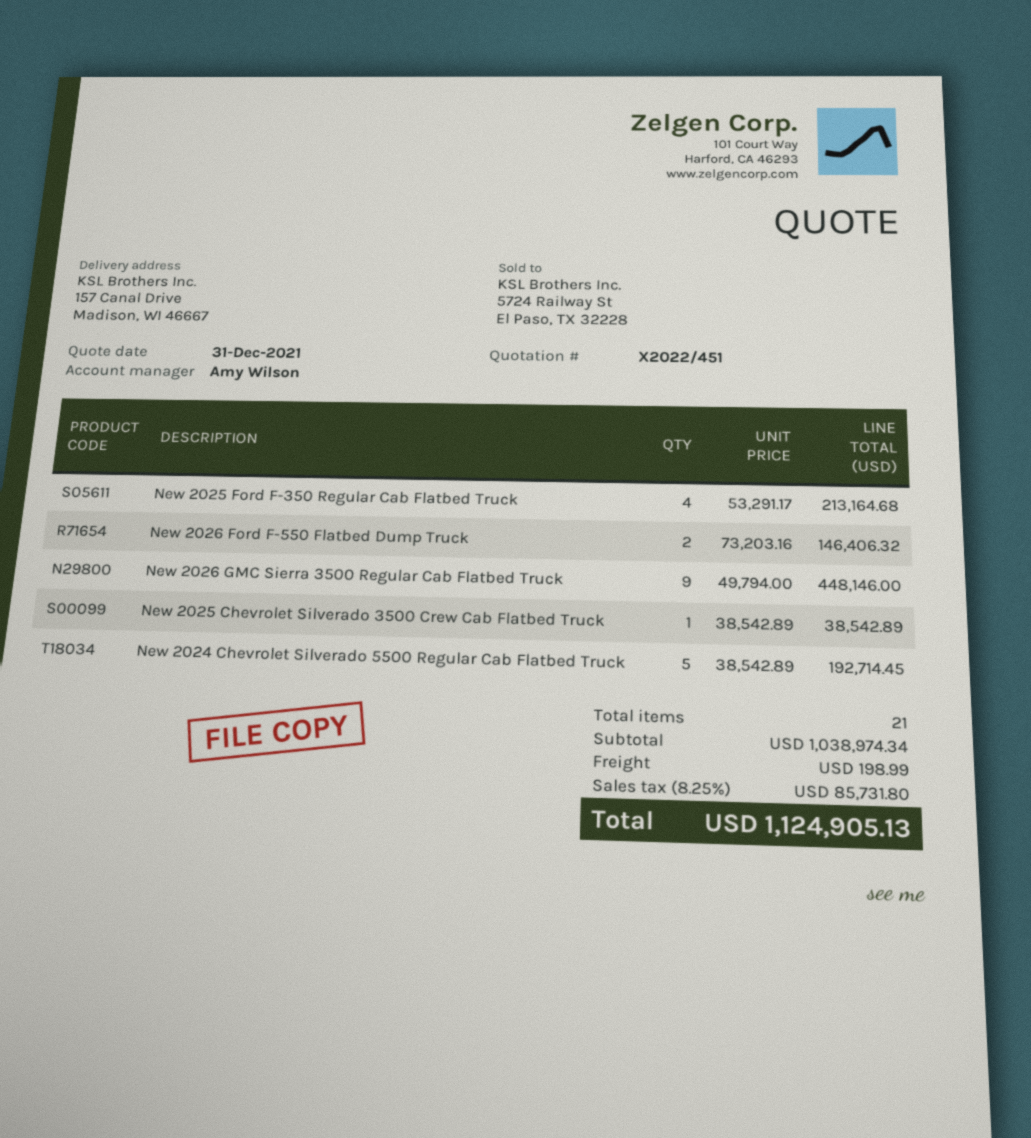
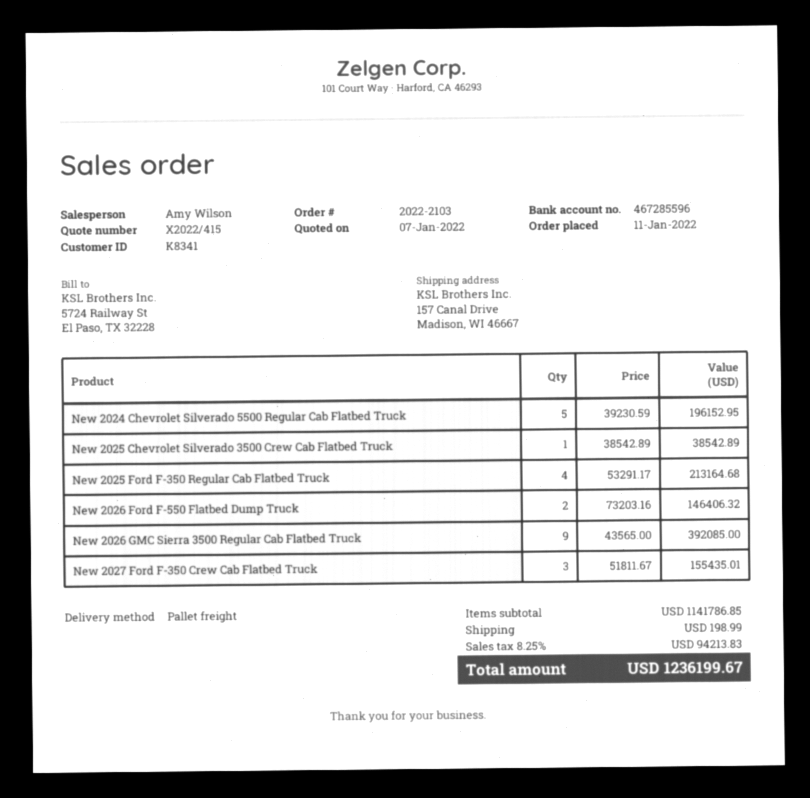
quote number: X2022/451 -> X2022/415
quote date: 2021-12-31 -> 2022-01-07
New 2026 GMC Sierra 3500 Regular Cab Flatbed Truck: 9 x 49794.00 = 448146.00 -> 9 x 43565.00 = 392085.00
New 2024 Chevrolet Silverado 5500 Regular Cab Flatbed Truck: 5 x 38542.89 = 192714.45 -> 5 x 39230.59 = 196152.95
New 2027 Ford F-350 Crew Cab Flatbed Truck: none -> 3 x 51811.67 = 155435.01
subtotal: 1038974.34 -> 1141786.85
tax: 8.25% = 85731.80 -> 8.25% = 94213.83
total: 1124905.13 -> 1236199.67

